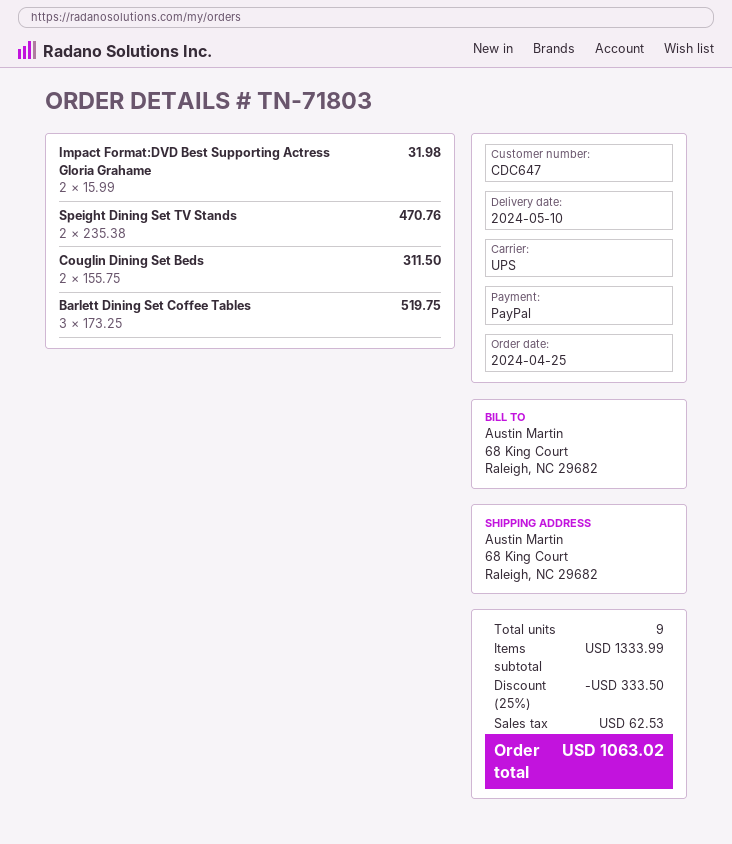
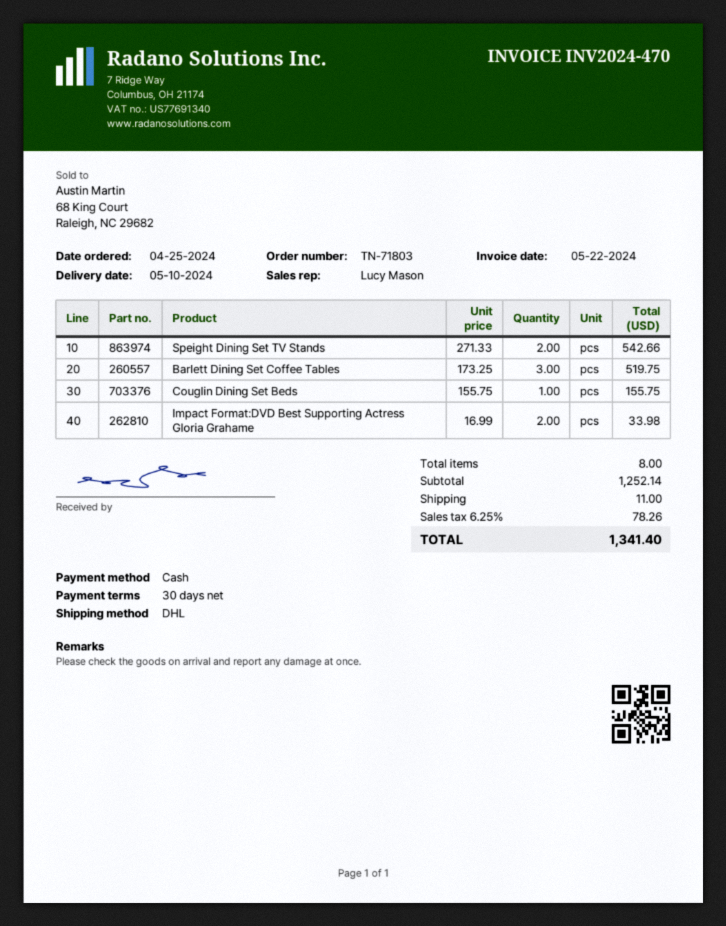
payment method: PayPal -> cash
shipping method: UPS -> DHL
Impact Format:DVD Best Supporting Actress Gloria Grahame: 2 x 15.99 = 31.98 -> 2 x 16.99 = 33.98
Speight Dining Set TV Stands: 2 x 235.38 = 470.76 -> 2 x 271.33 = 542.66
Couglin Dining Set Beds: 2 x 155.75 = 311.50 -> 1 x 155.75 = 155.75
total quantity: 9 -> 8
subtotal: 1333.99 -> 1252.14
discount: 25% = 333.50 -> none
shipping: none -> 11.00
tax: 62.53 -> 78.26
total: 1063.02 -> 1341.40

